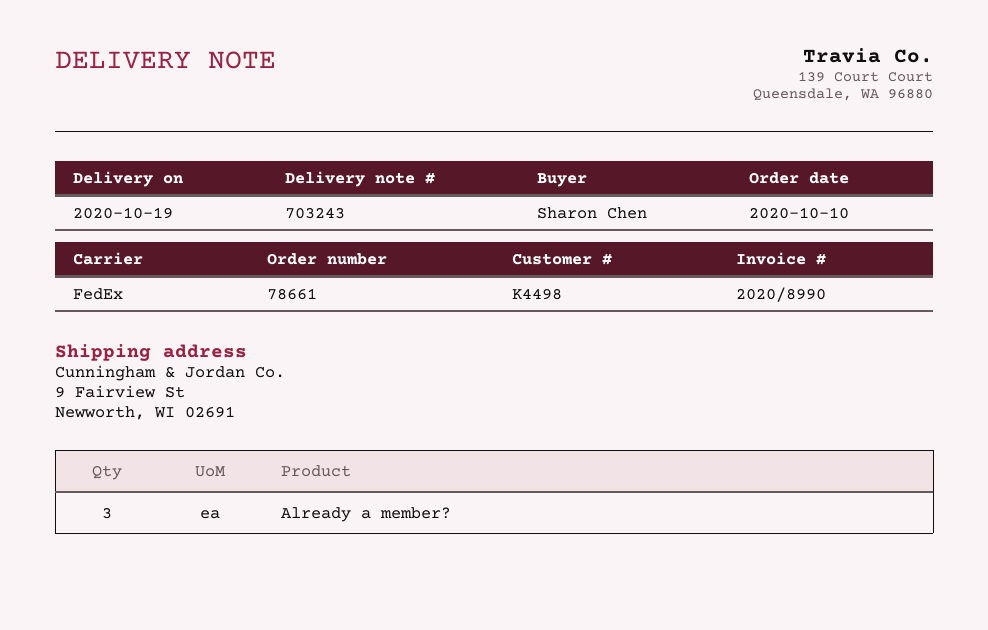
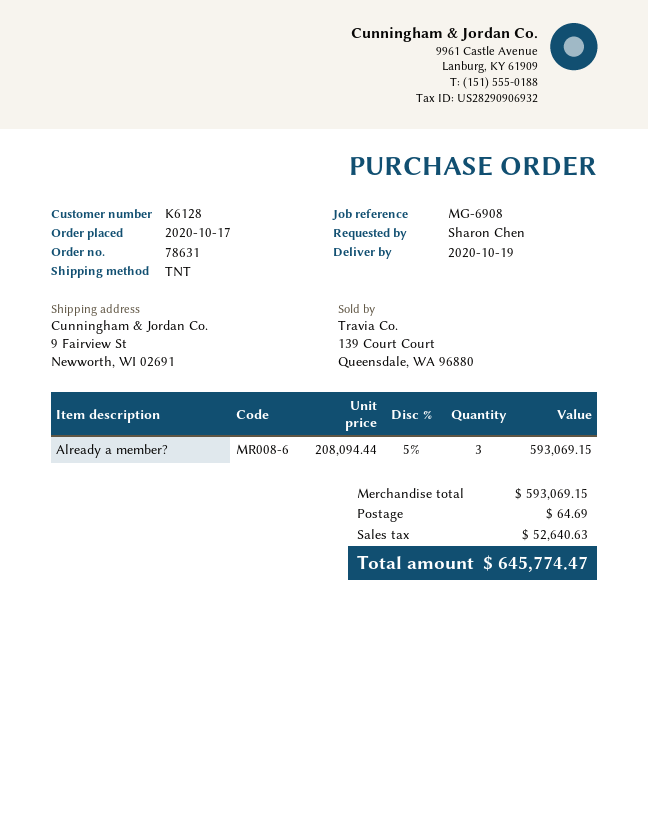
order number: 78661 -> 78631
order date: 2020-10-10 -> 2020-10-17
customer number: K4498 -> K6128
shipping method: FedEx -> TNT

